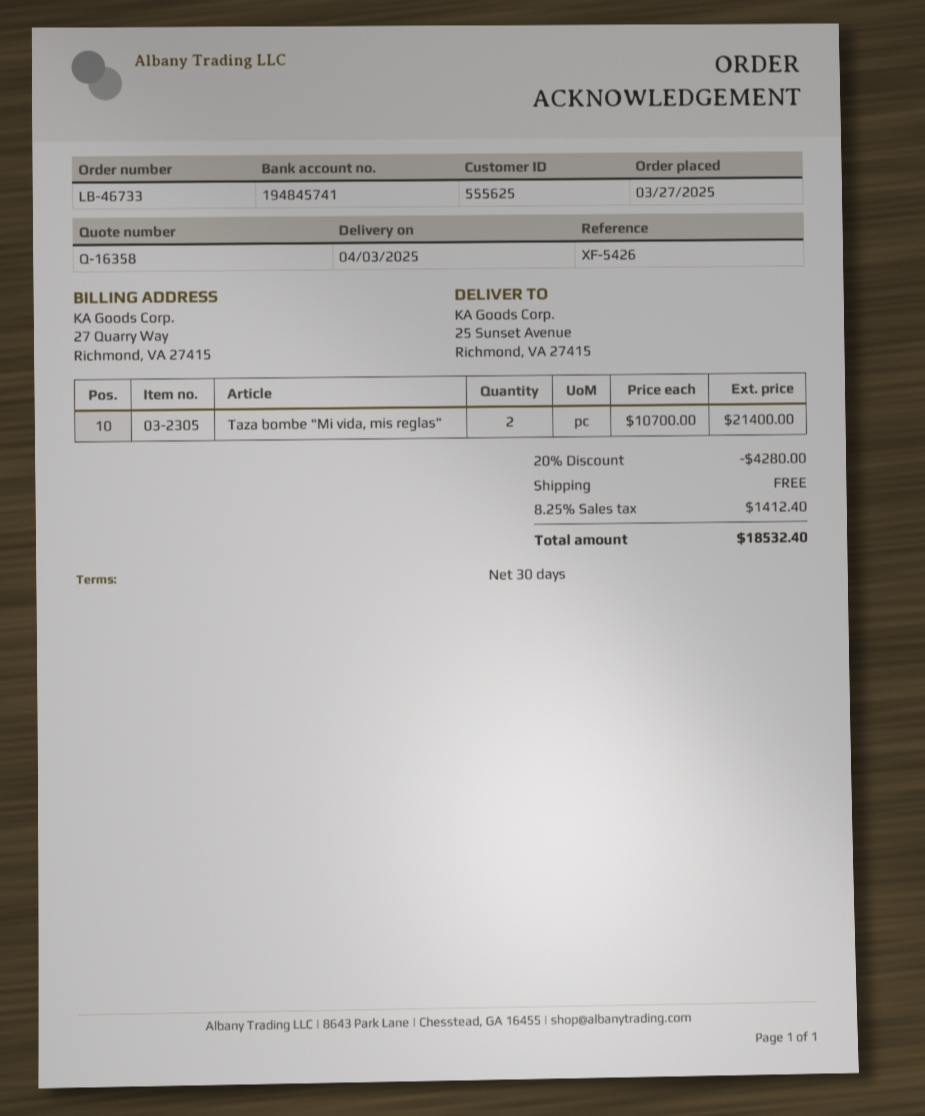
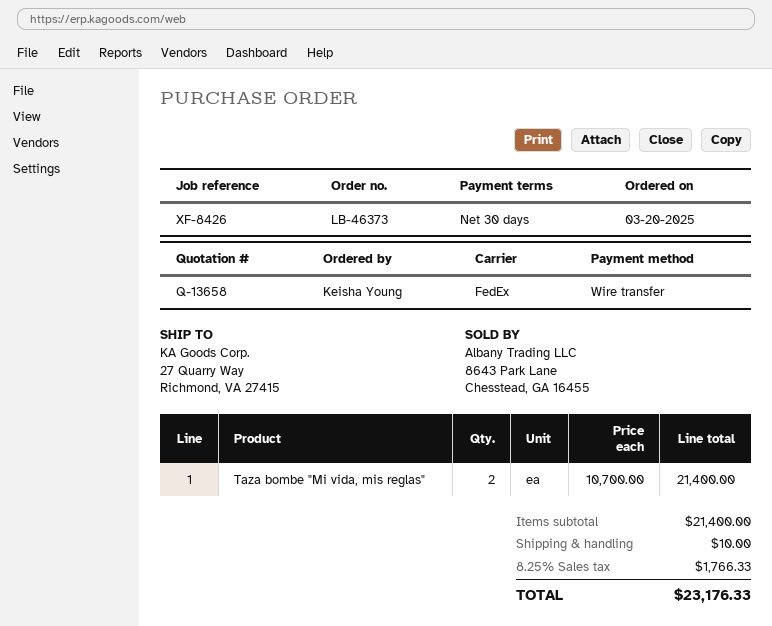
quote number: Q-16358 -> Q-13658
order number: LB-46733 -> LB-46373
order date: 2025-03-27 -> 2025-03-20
reference: XF-5426 -> XF-8426
ship to: 25 Sunset Avenue, Richmond, VA 27415 -> 27 Quarry Way, Richmond, VA 27415
discount: 20% = 4280.00 -> none
shipping: 0.00 -> 10.00
tax: 8.25% = 1412.40 -> 8.25% = 1766.33
total: 18532.40 -> 23176.33

